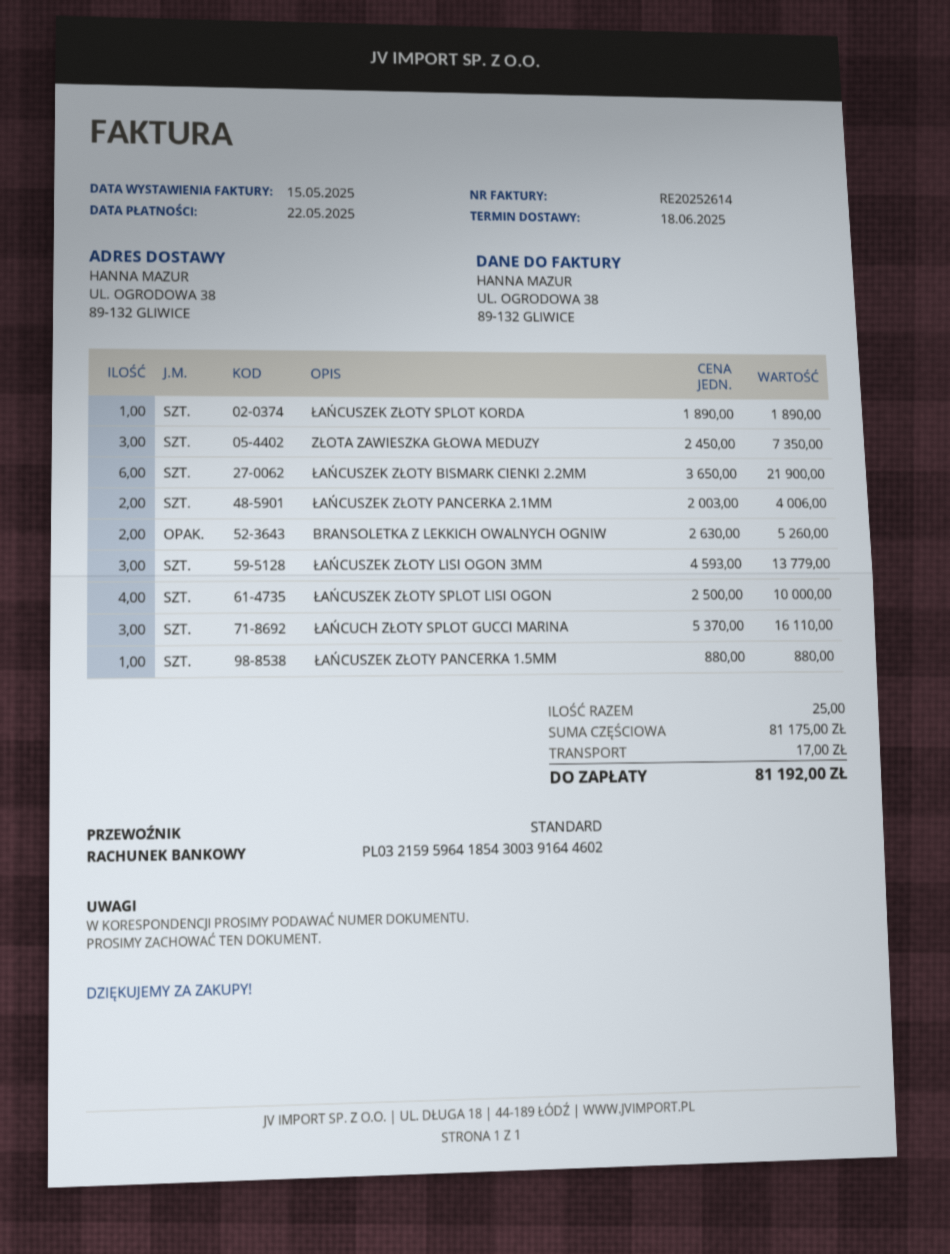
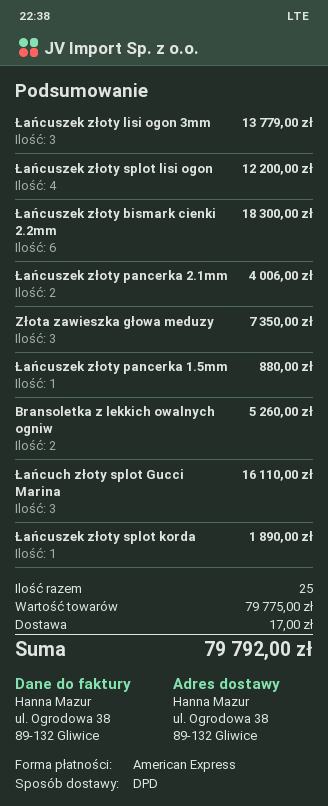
shipping method: standard -> DPD
ŁAŃCUSZEK ZŁOTY BISMARK CIENKI 2.2MM: 6 for 21900.00 -> 6 for 18300.00
ŁAŃCUSZEK ZŁOTY SPLOT LISI OGON: 4 for 10000.00 -> 4 for 12200.00
subtotal: 81175.00 -> 79775.00
total: 81192.00 -> 79792.00

